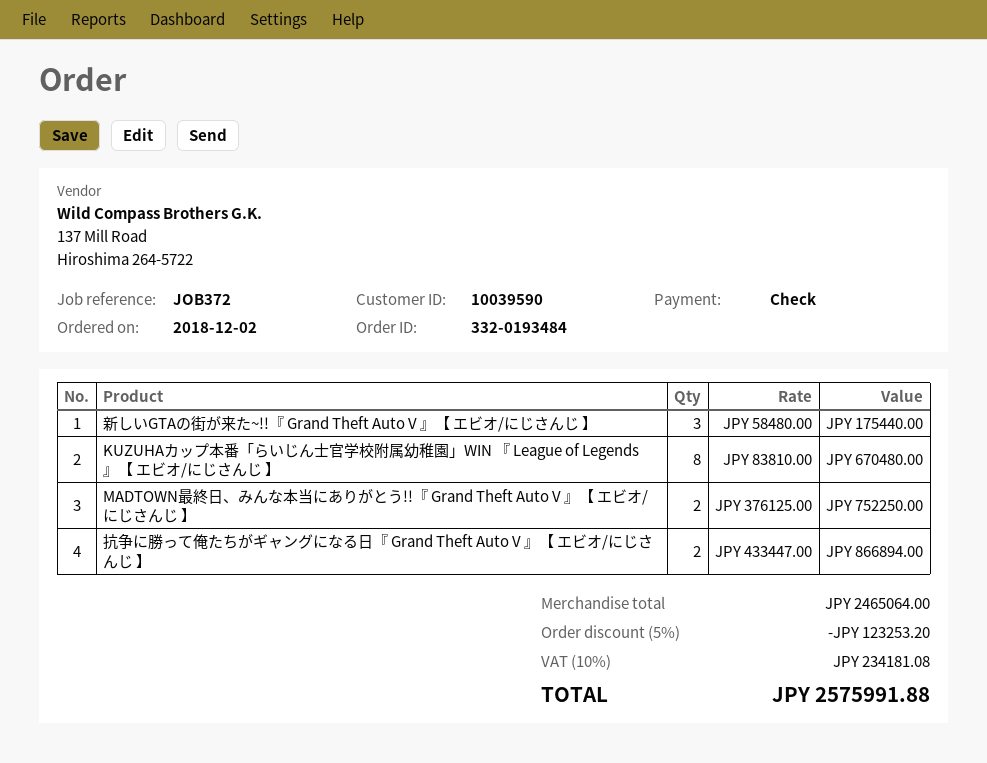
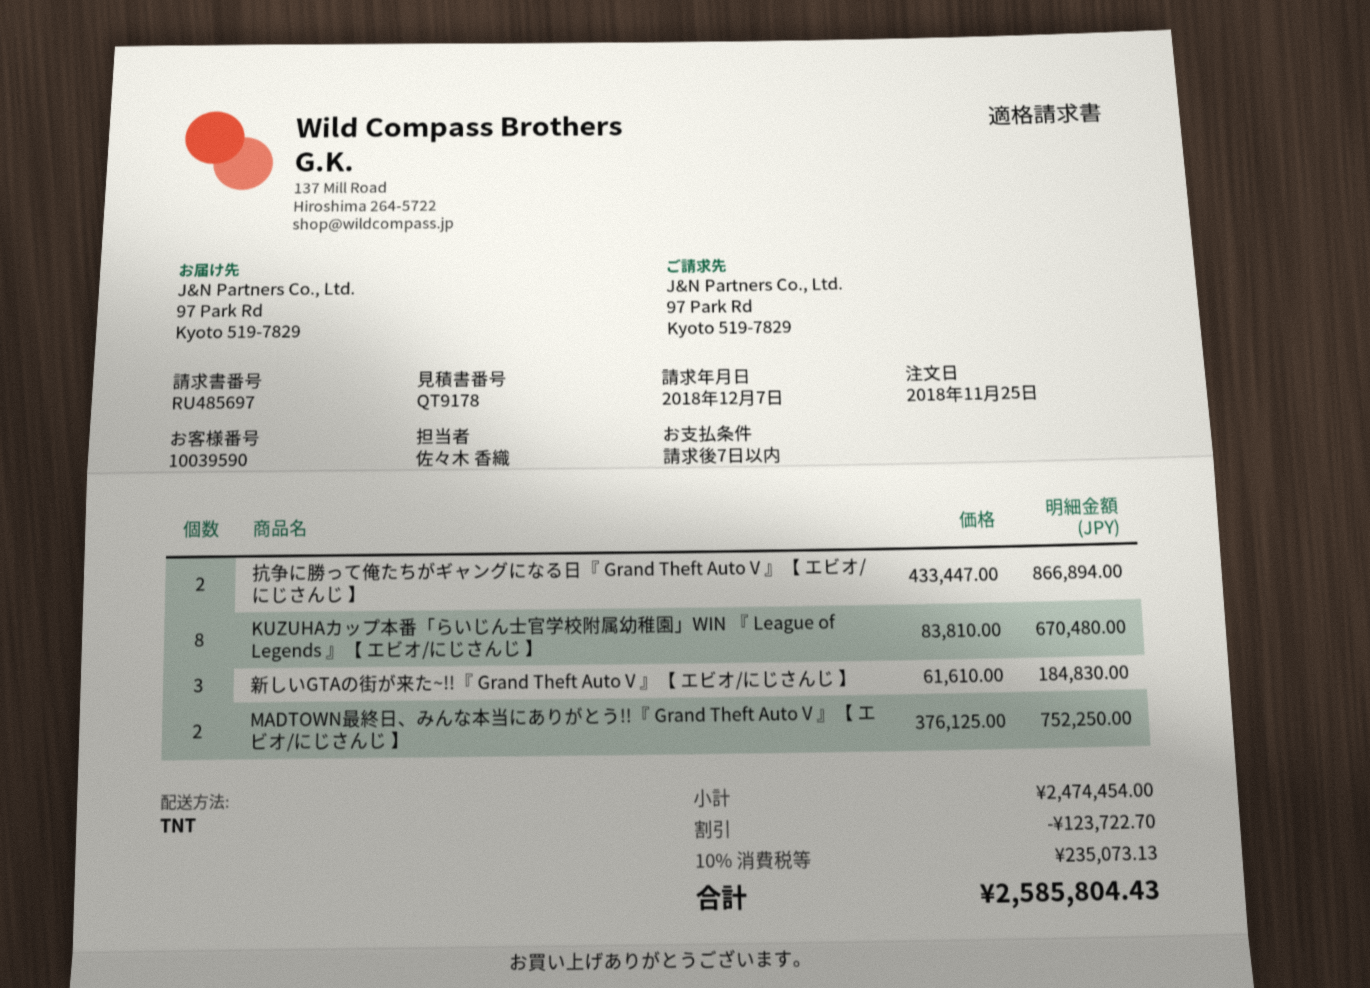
order date: 2018-12-02 -> 2018-11-25
新しいGTAの街が来た~!!『 Grand Theft Auto V 』【 エビオ/にじさんじ 】: 3 x 58480.00 = 175440.00 -> 3 x 61610.00 = 184830.00
subtotal: 2465064.00 -> 2474454.00
discount: 123253.20 -> 123722.70
tax: 10% = 234181.08 -> 10% = 235073.13
total: 2575991.88 -> 2585804.43

